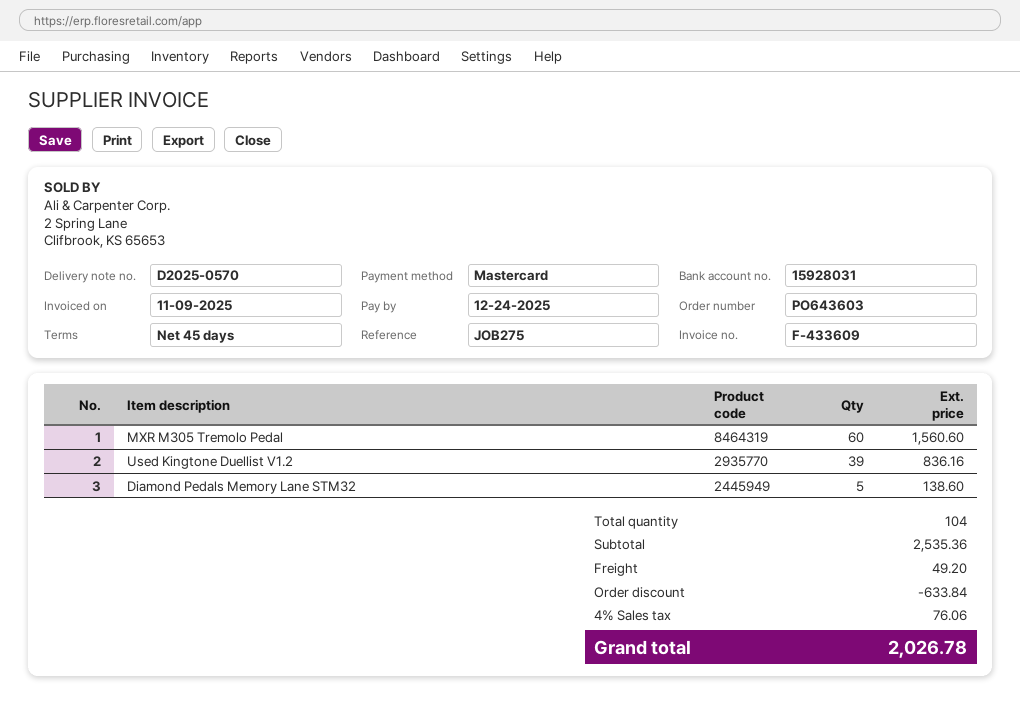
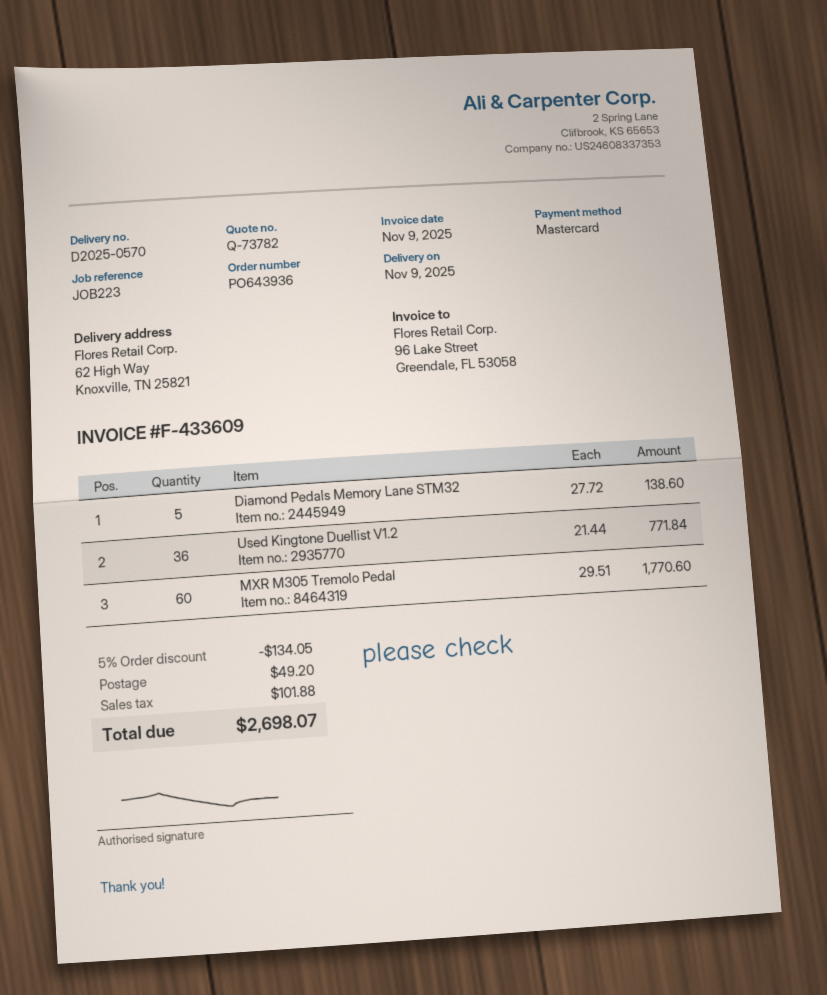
order number: PO643603 -> PO643936
reference: JOB275 -> JOB223
MXR M305 Tremolo Pedal: 60 for 1560.60 -> 60 for 1770.60
Used Kingtone Duellist V1.2: 39 for 836.16 -> 36 for 771.84
discount: 633.84 -> 134.05
tax: 76.06 -> 101.88
total: 2026.78 -> 2698.07

